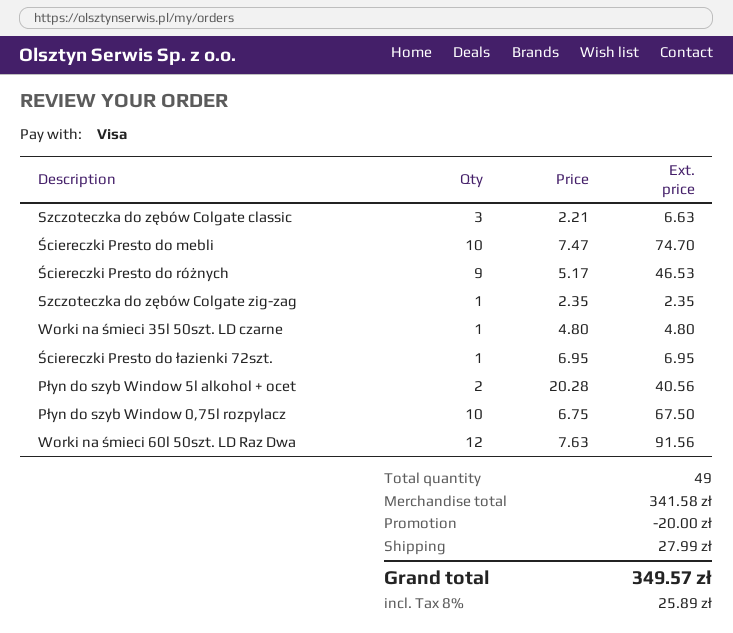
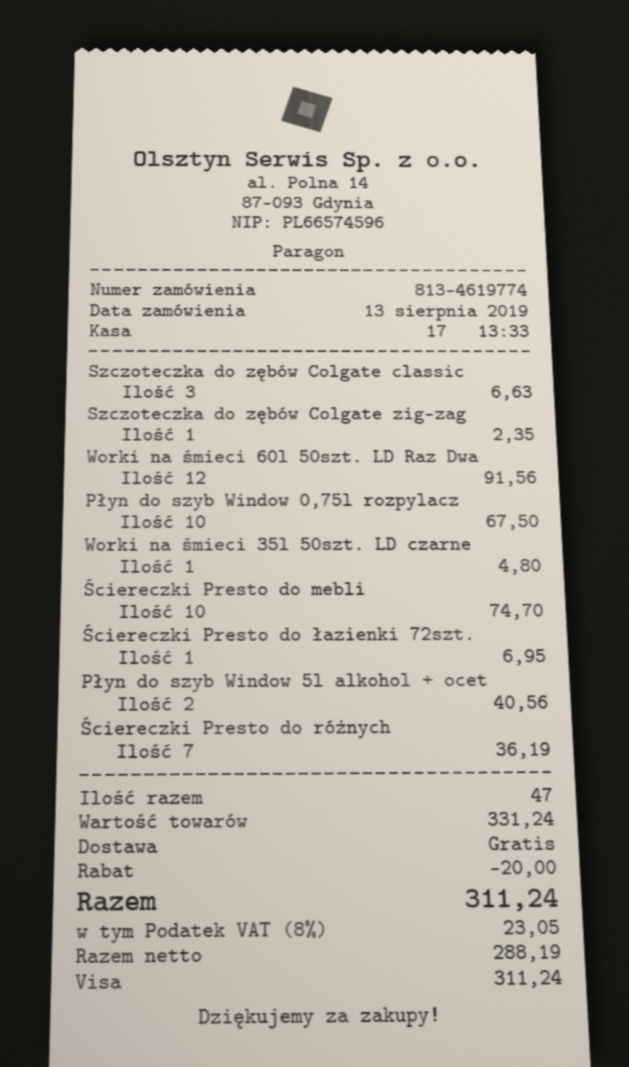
Ściereczki Presto do różnych: 9 for 46.53 -> 7 for 36.19
total quantity: 49 -> 47
subtotal: 341.58 -> 331.24
shipping: 27.99 -> 0.00
tax: 8% = 25.89 -> 8% = 23.05
total: 349.57 -> 311.24

